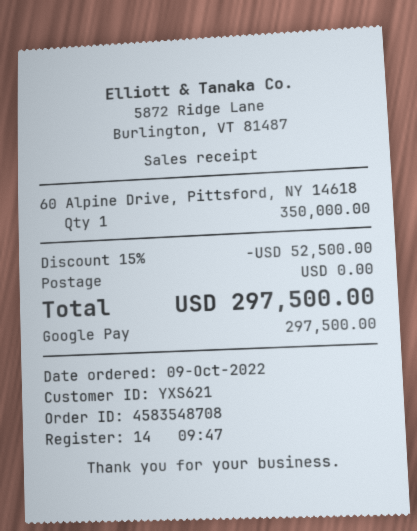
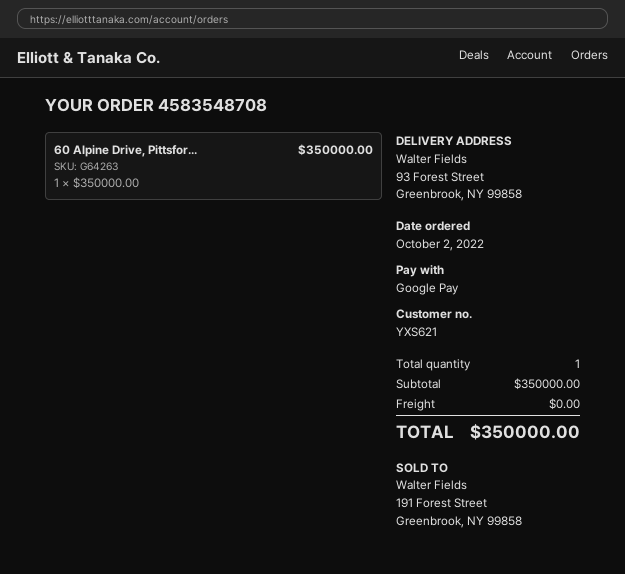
order date: 2022-10-09 -> 2022-10-02
discount: 15% = 52500.00 -> none
total: 297500.00 -> 350000.00

